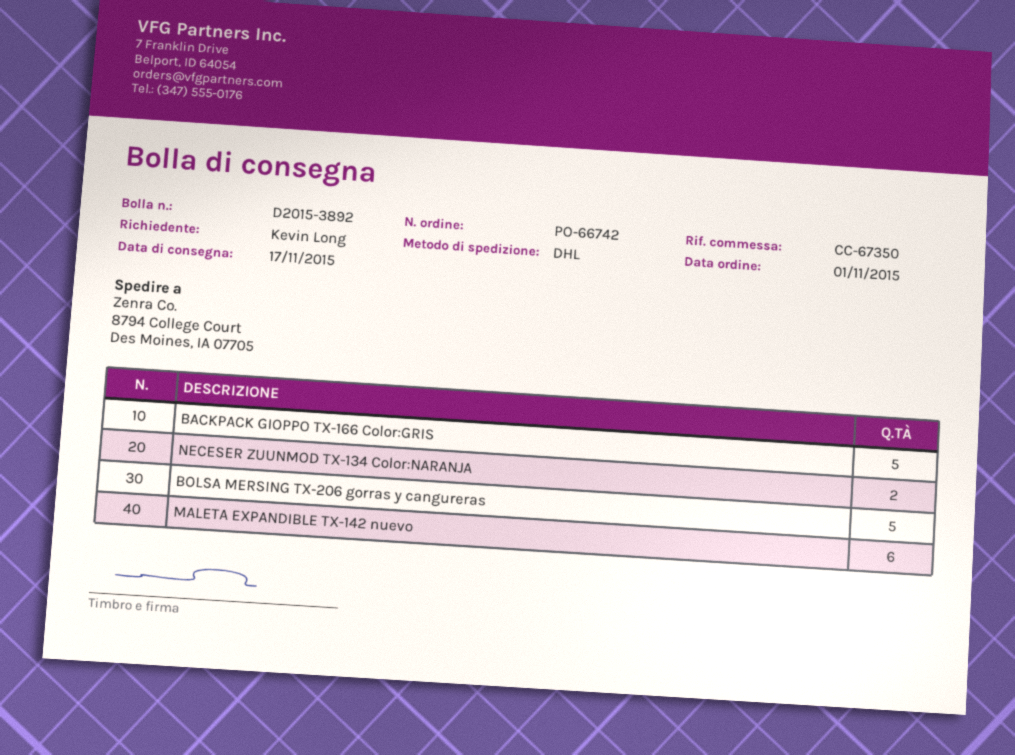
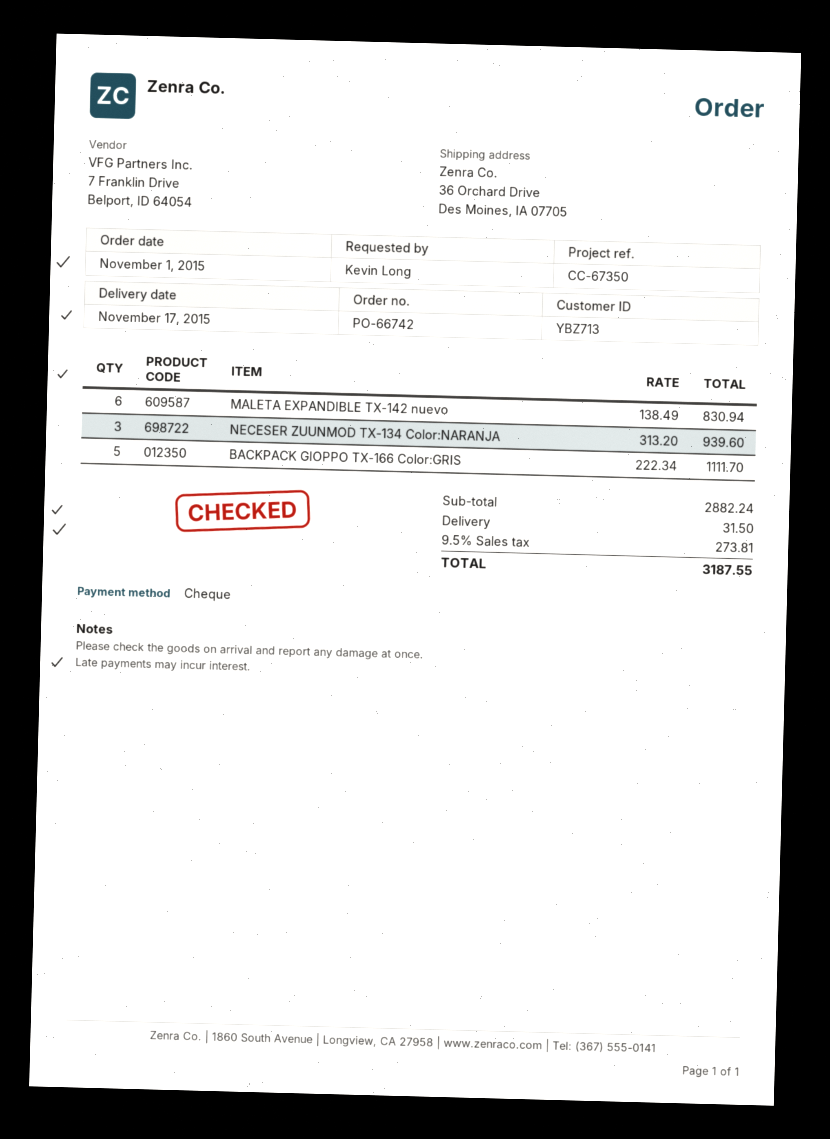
ship to: 8794 College Court, Des Moines, IA 07705 -> 36 Orchard Drive, Des Moines, IA 07705
NECESER ZUUNMOD TX-134 Color:NARANJA: 2 -> 3
BOLSA MERSING TX-206 gorras y cangureras: 5 -> none

